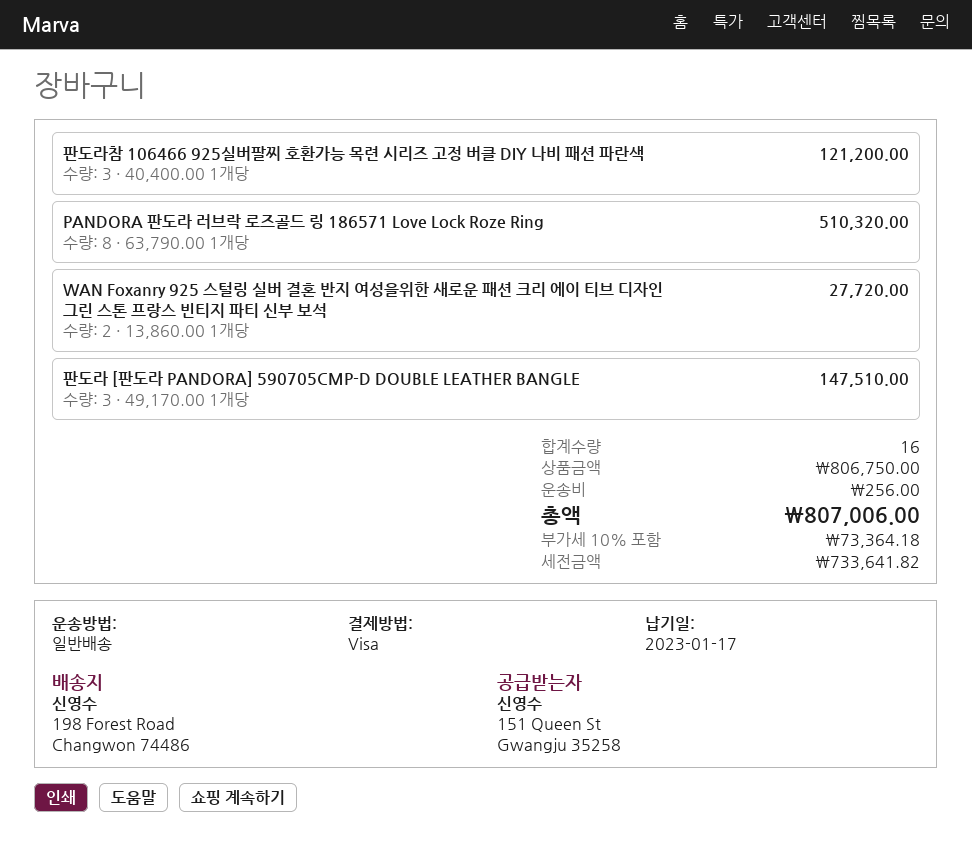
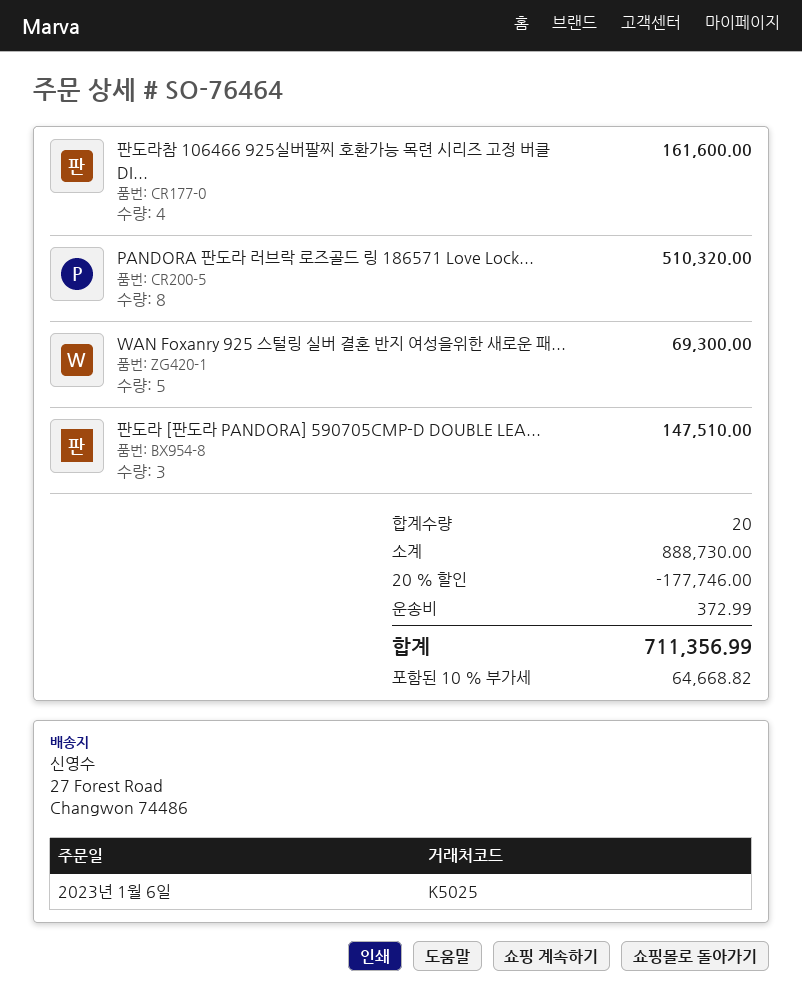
ship to: 198 Forest Road, Changwon 74486 -> 27 Forest Road, Changwon 74486
판도라참 106466 925실버팔찌 호환가능 목련 시리즈 고정 버클 DIY 나비 패션 파란색: 3 for 121200.00 -> 4 for 161600.00
WAN Foxanry 925 스털링 실버 결혼 반지 여성을위한 새로운 패션 크리 에이 티브 디자인 그린 스톤 프랑스 빈티지 파티 신부 보석: 2 for 27720.00 -> 5 for 69300.00
total quantity: 16 -> 20
subtotal: 806750.00 -> 888730.00
discount: none -> 20% = 177746.00
shipping: 256.00 -> 372.99
tax: 10% = 73364.18 -> 10% = 64668.82
total: 807006.00 -> 711356.99

